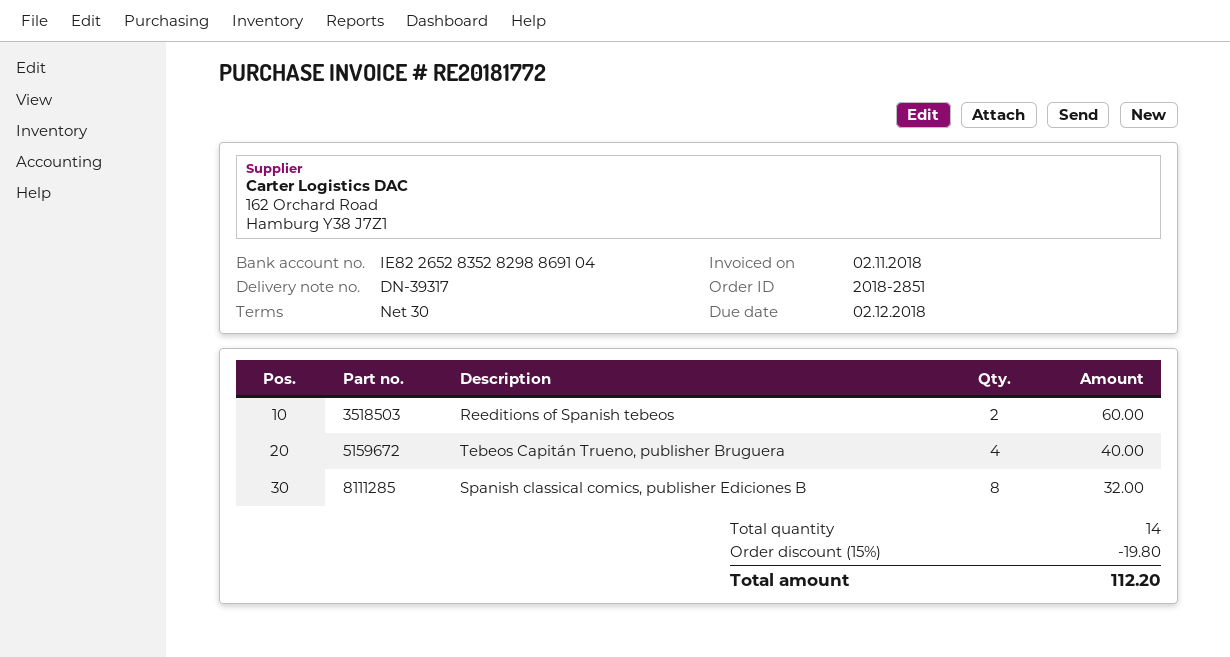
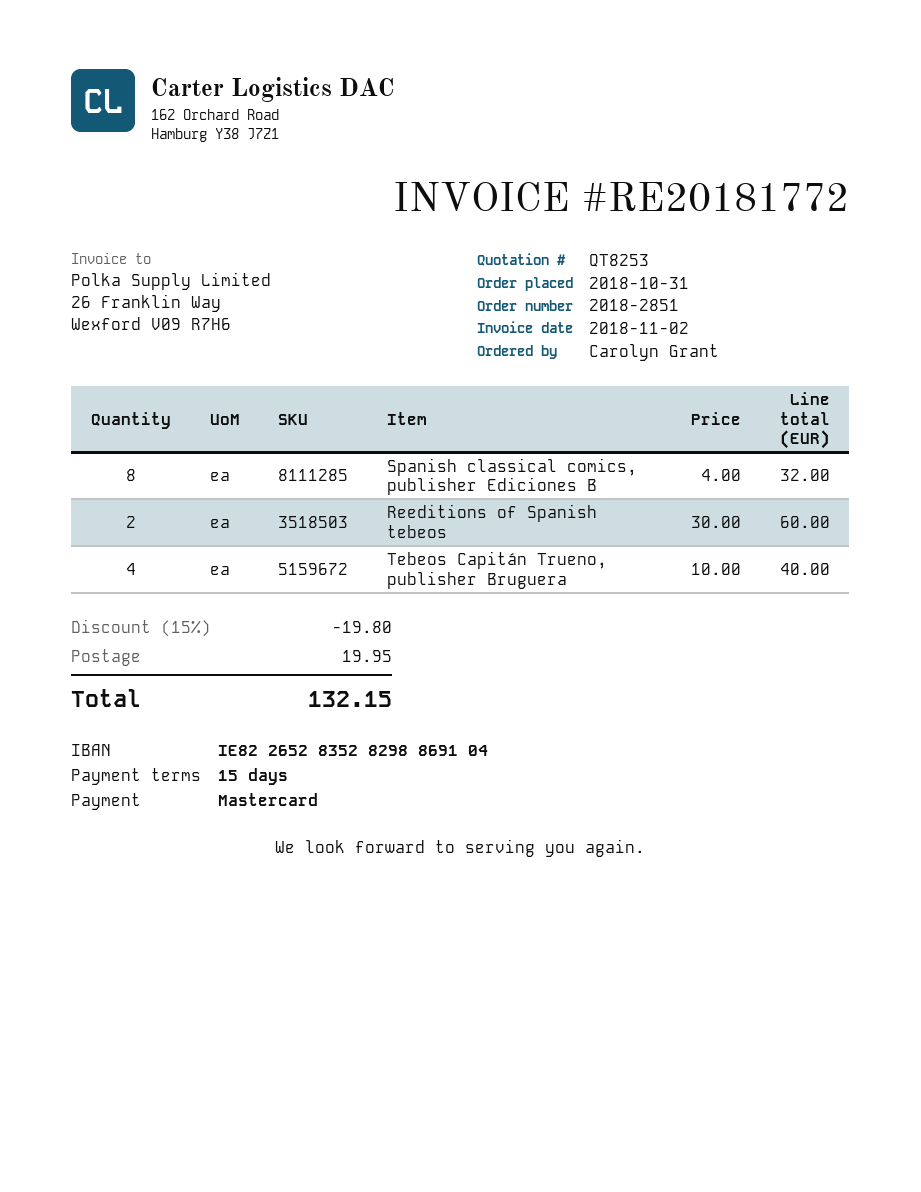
payment terms: 30 days -> 15 days
shipping: none -> 19.95
total: 112.20 -> 132.15

